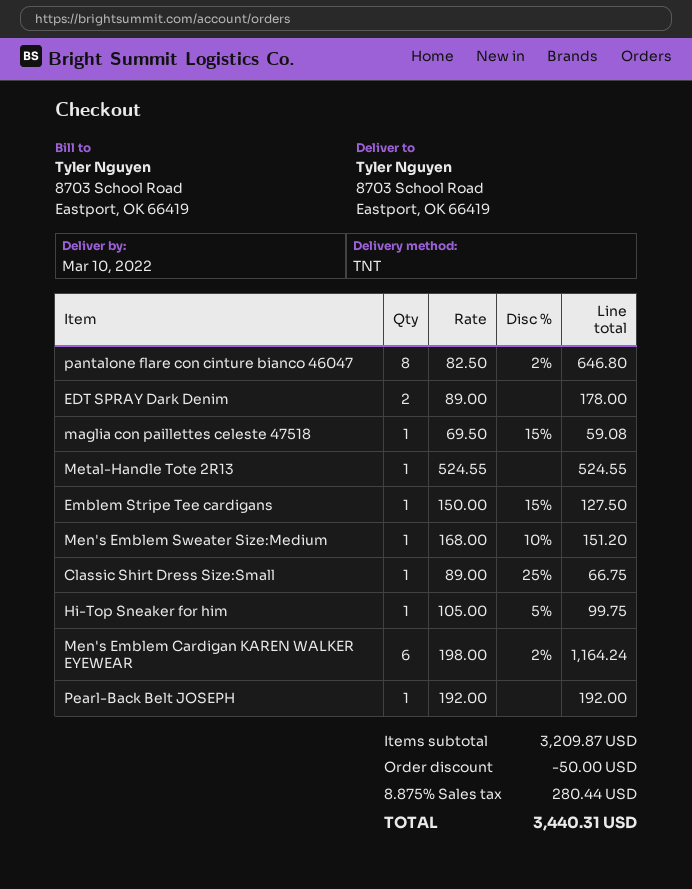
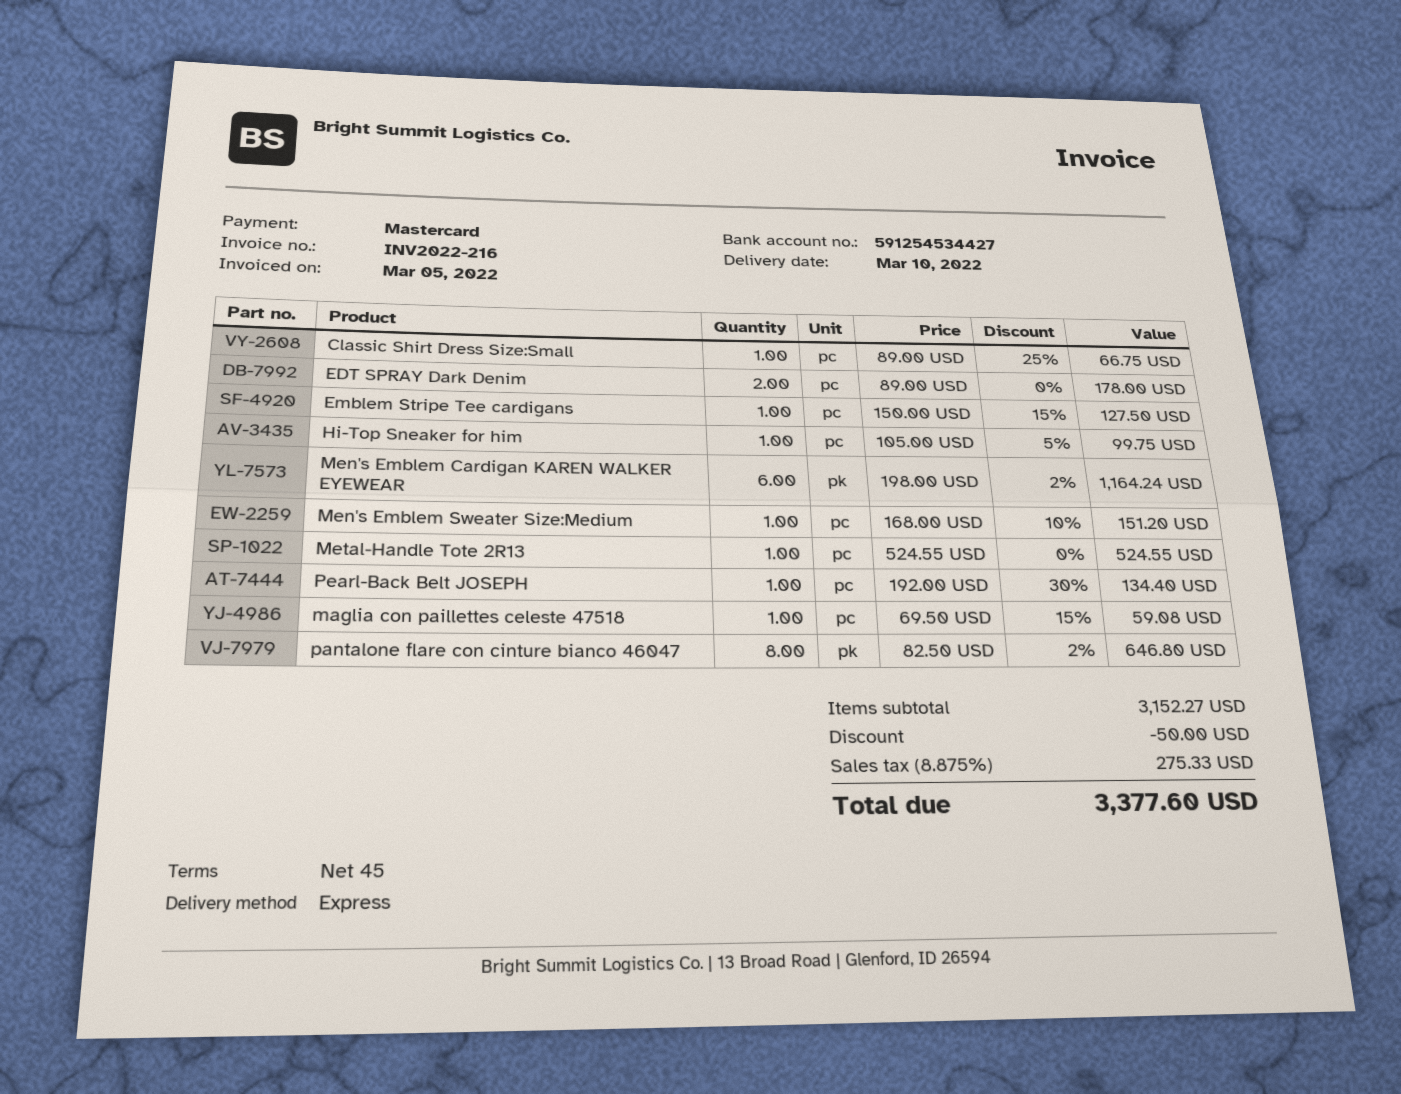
shipping method: TNT -> express
Pearl-Back Belt JOSEPH: 1 x 192.00 = 192.00 -> 1 x 192.00 - 30% = 134.40
subtotal: 3209.87 -> 3152.27
tax: 8.875% = 280.44 -> 8.875% = 275.33
total: 3440.31 -> 3377.60

